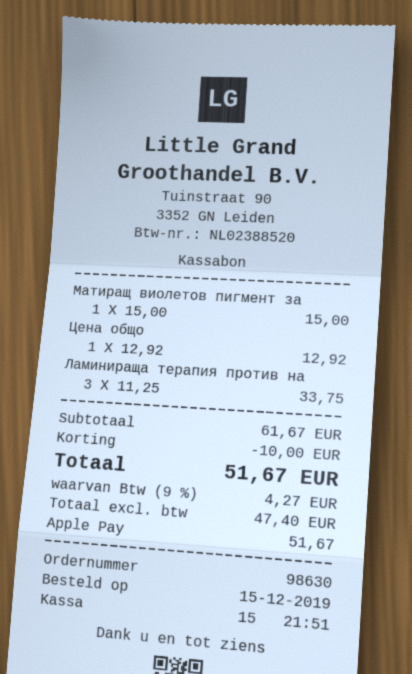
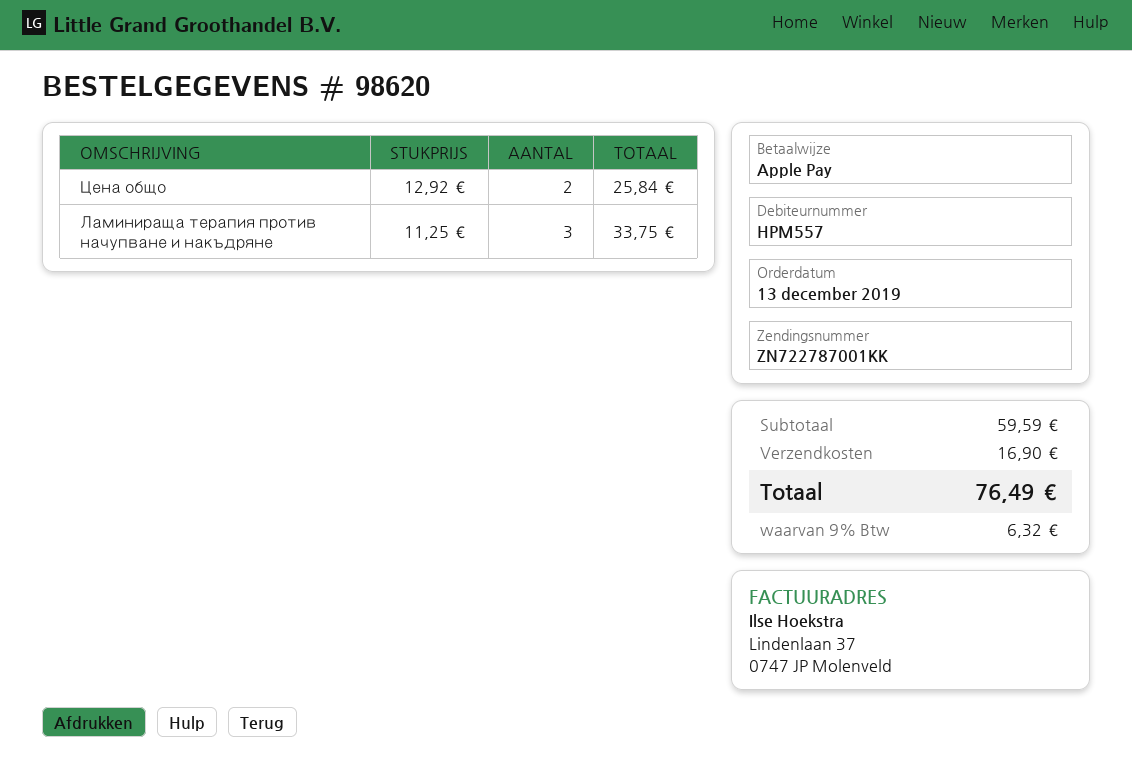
order number: 98630 -> 98620
order date: 2019-12-15 -> 2019-12-13
Матиращ виолетов пигмент за: 1 x 15.00 = 15.00 -> none
Цена общо: 1 x 12.92 = 12.92 -> 2 x 12.92 = 25.84
subtotal: 61.67 -> 59.59
discount: 10.00 -> none
shipping: none -> 16.90
tax: 9% = 4.27 -> 9% = 6.32
total: 51.67 -> 76.49

